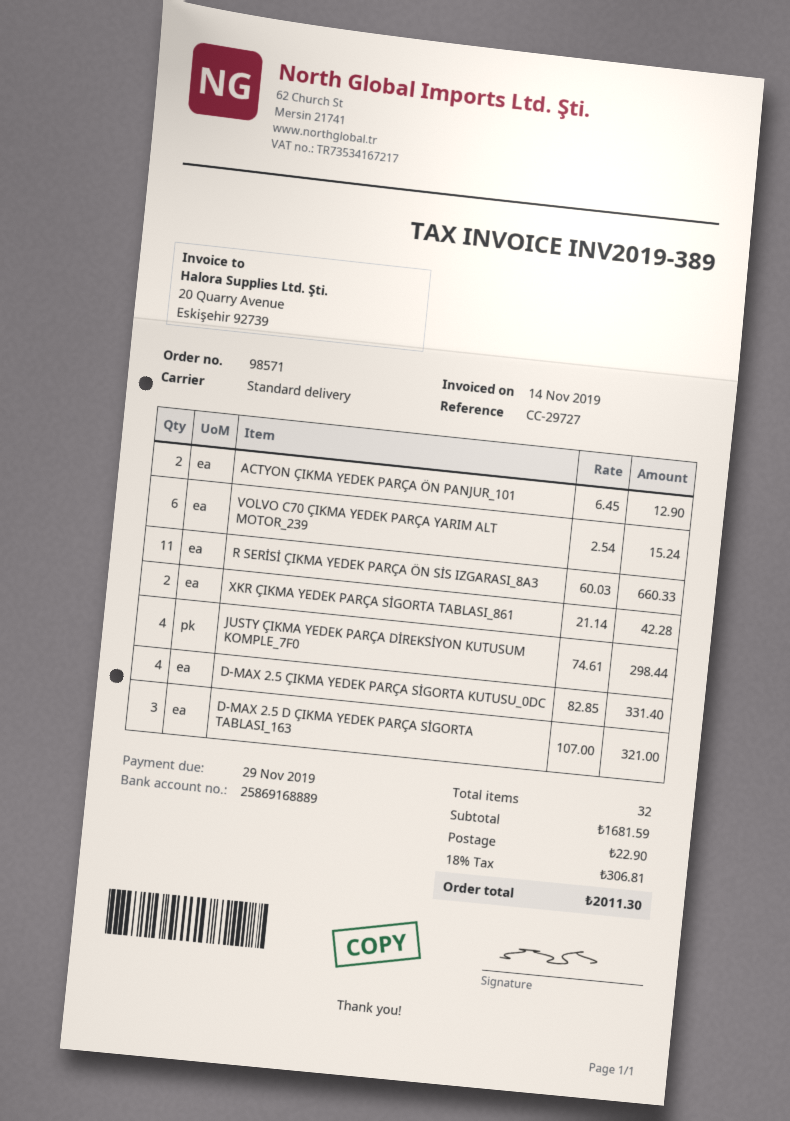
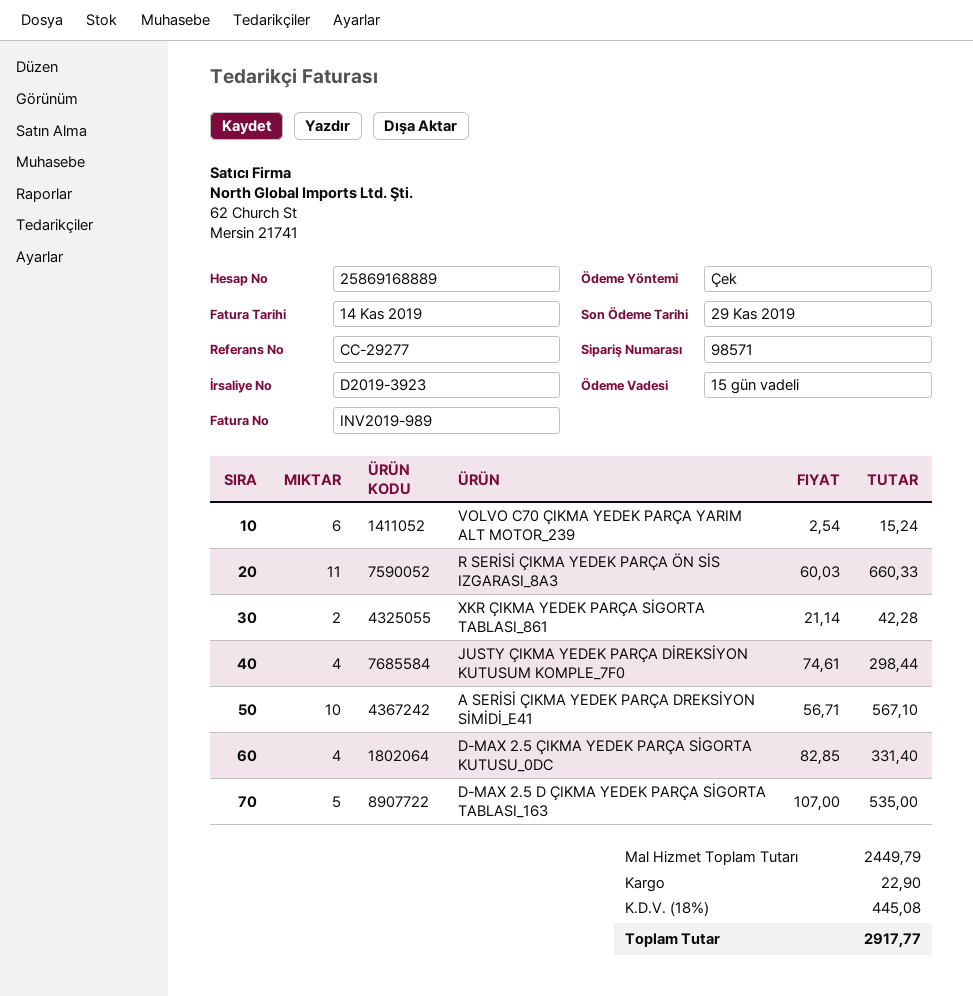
invoice number: INV2019-389 -> INV2019-989
reference: CC-29727 -> CC-29277
ACTYON ÇIKMA YEDEK PARÇA ÖN PANJUR_101: 2 x 6.45 = 12.90 -> none
D-MAX 2.5 D ÇIKMA YEDEK PARÇA SİGORTA TABLASI_163: 3 x 107.00 = 321.00 -> 5 x 107.00 = 535.00
A SERİSİ ÇIKMA YEDEK PARÇA DREKSİYON SİMİDİ_E41: none -> 10 x 56.71 = 567.10
subtotal: 1681.59 -> 2449.79
tax: 18% = 306.81 -> 18% = 445.08
total: 2011.30 -> 2917.77

